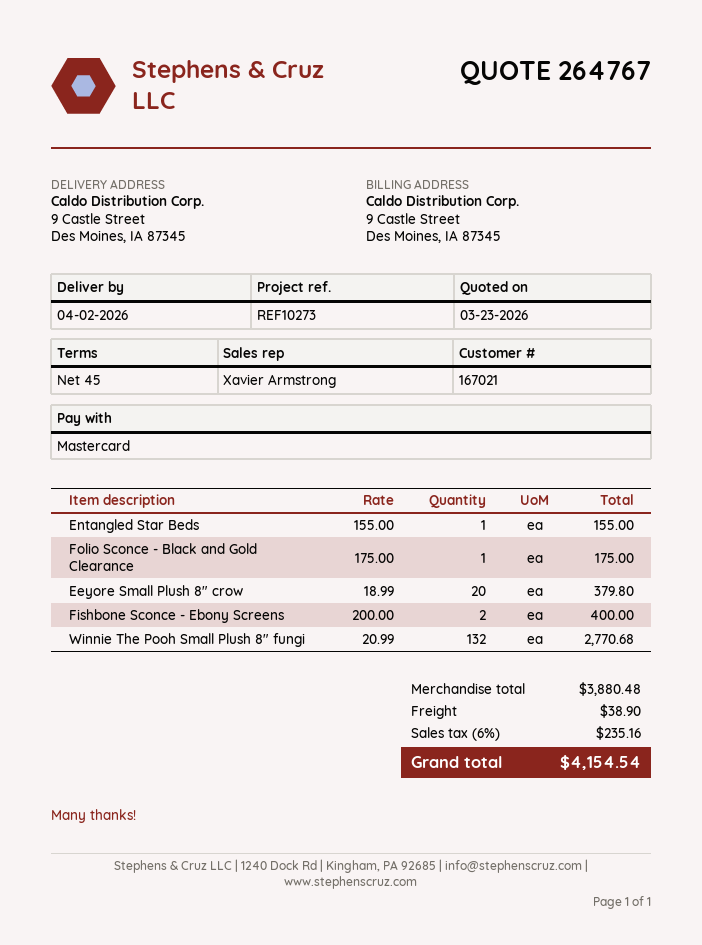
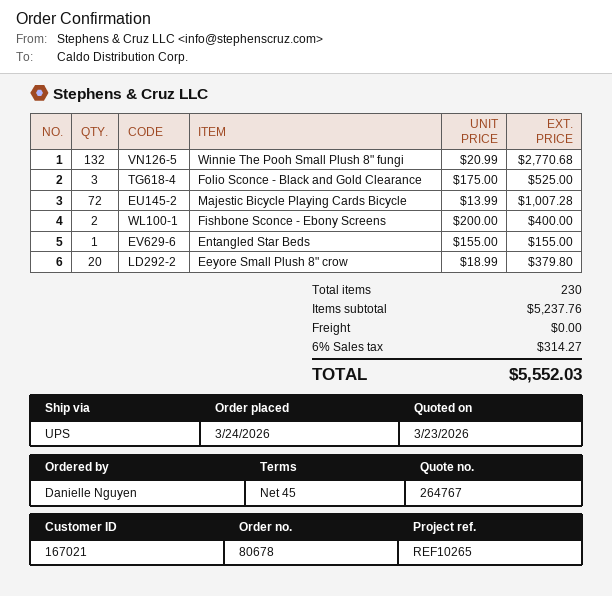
reference: REF10273 -> REF10265
Folio Sconce - Black and Gold Clearance: 1 x 175.00 = 175.00 -> 3 x 175.00 = 525.00
Majestic Bicycle Playing Cards Bicycle: none -> 72 x 13.99 = 1007.28
subtotal: 3880.48 -> 5237.76
shipping: 38.90 -> 0.00
tax: 6% = 235.16 -> 6% = 314.27
total: 4154.54 -> 5552.03

